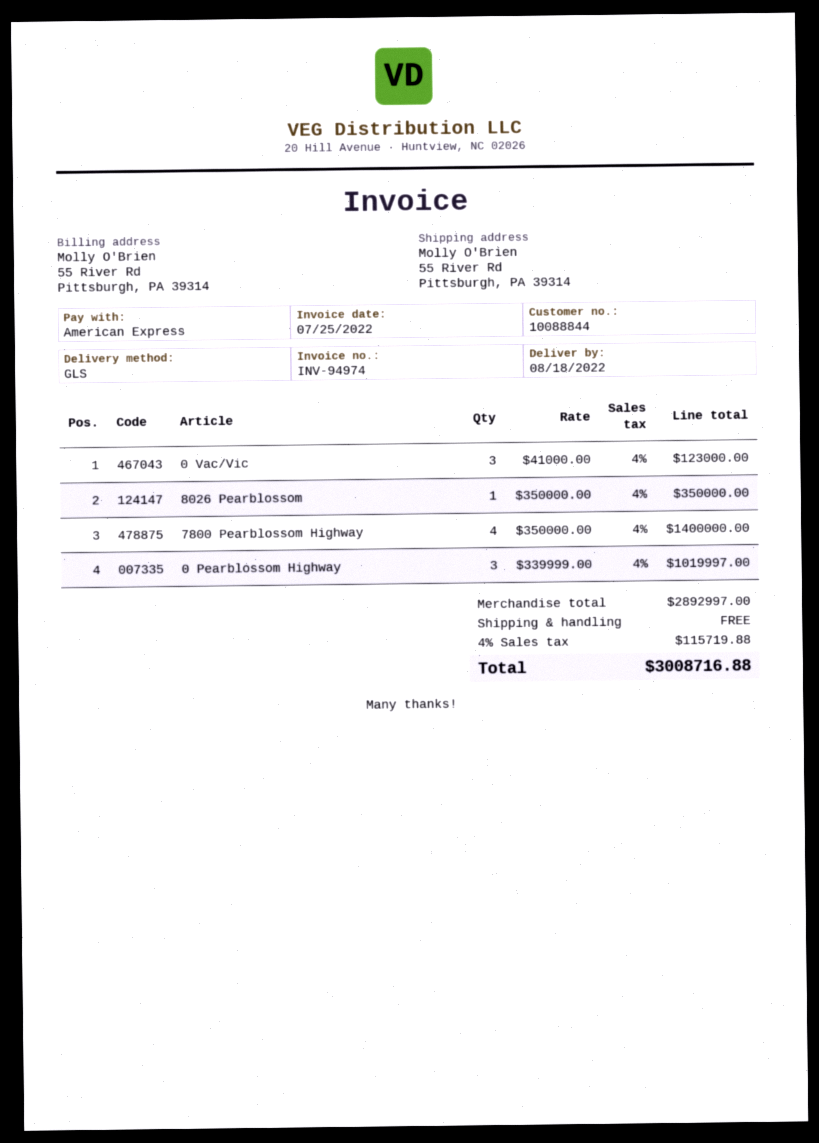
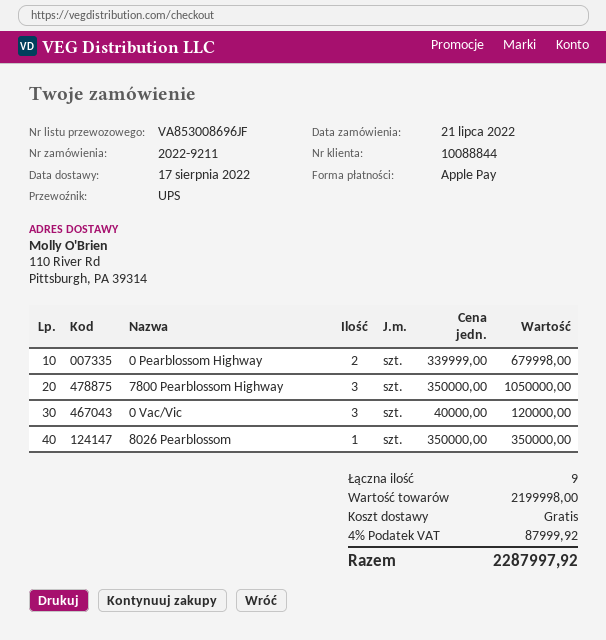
delivery date: 2022-08-18 -> 2022-08-17
payment method: American Express -> Apple Pay
shipping method: GLS -> UPS
ship to: 55 River Rd, Pittsburgh, PA 39314 -> 110 River Rd, Pittsburgh, PA 39314
0 Vac/Vic: 3 x 41000.00 = 123000.00 -> 3 x 40000.00 = 120000.00
7800 Pearblossom Highway: 4 x 350000.00 = 1400000.00 -> 3 x 350000.00 = 1050000.00
0 Pearblossom Highway: 3 x 339999.00 = 1019997.00 -> 2 x 339999.00 = 679998.00
subtotal: 2892997.00 -> 2199998.00
tax: 4% = 115719.88 -> 4% = 87999.92
total: 3008716.88 -> 2287997.92

